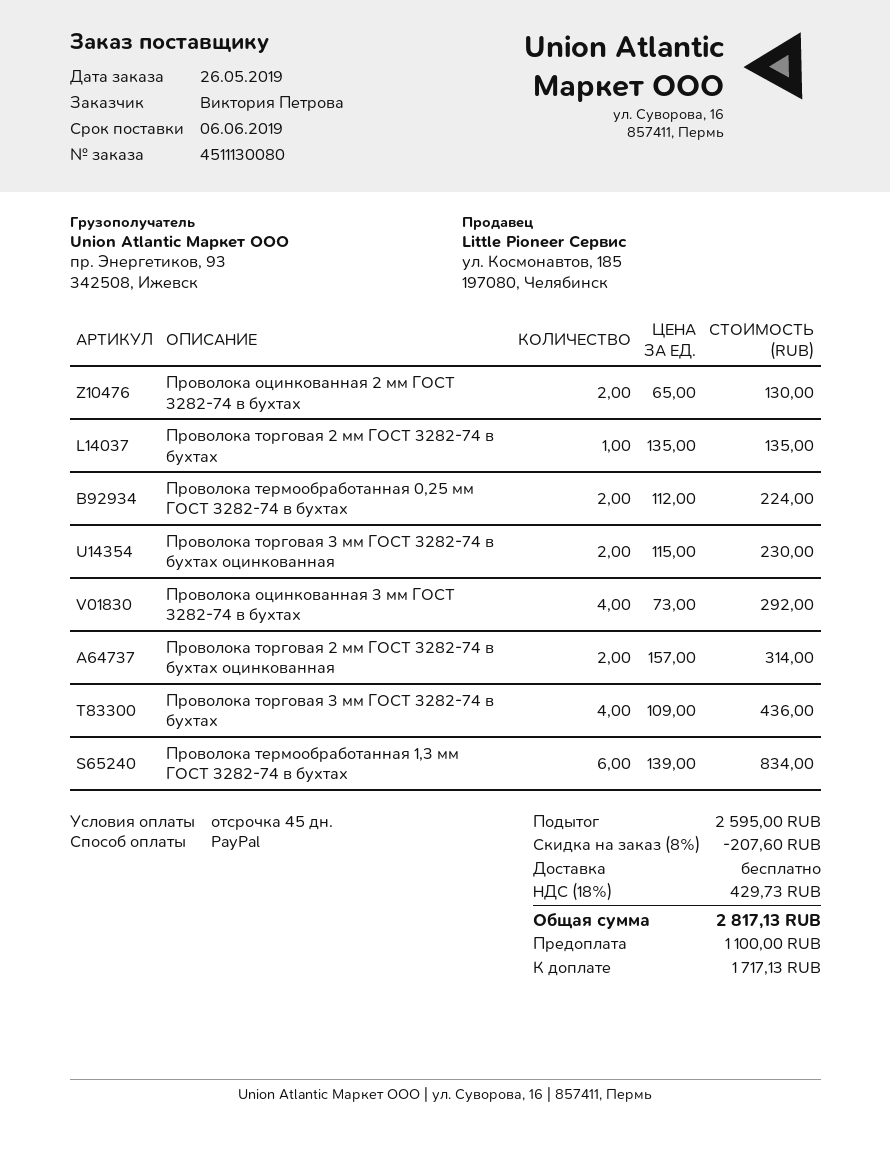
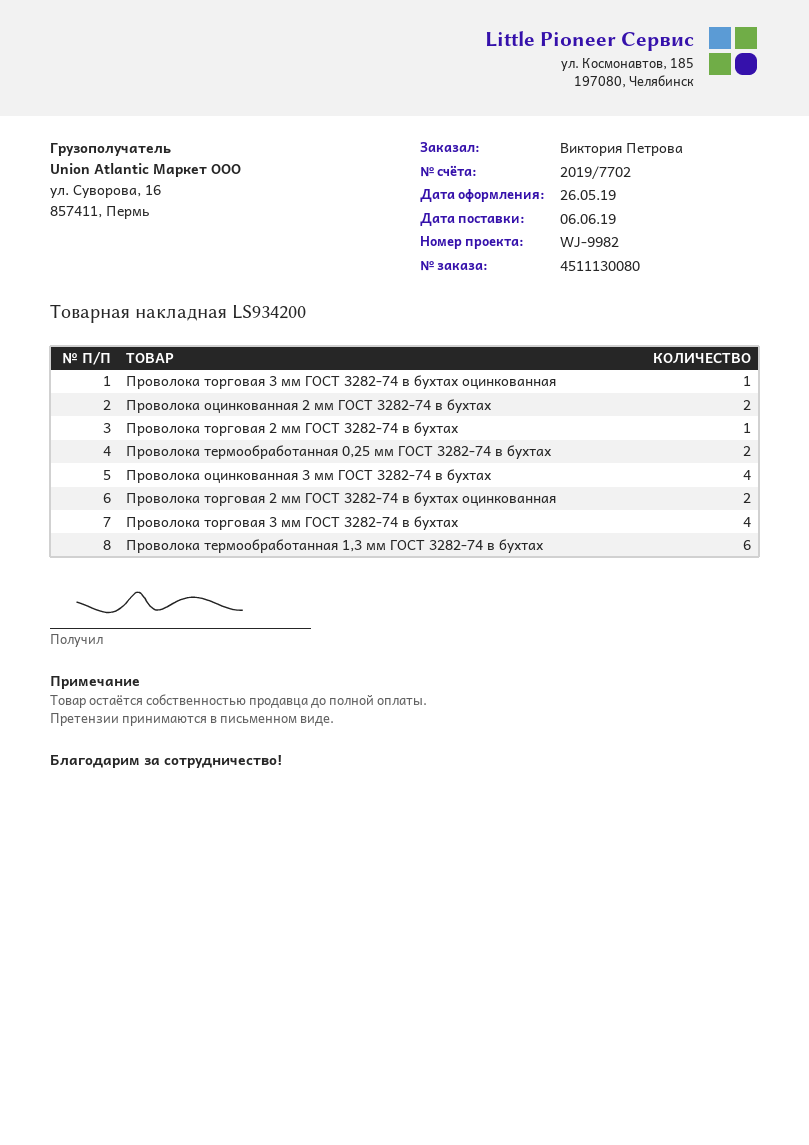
ship to: пр. Энергетиков, 93, 342508, Ижевск -> ул. Суворова, 16, 857411, Пермь
Проволока торговая 3 мм ГОСТ 3282-74 в бухтах оцинкованная: 2 -> 1

